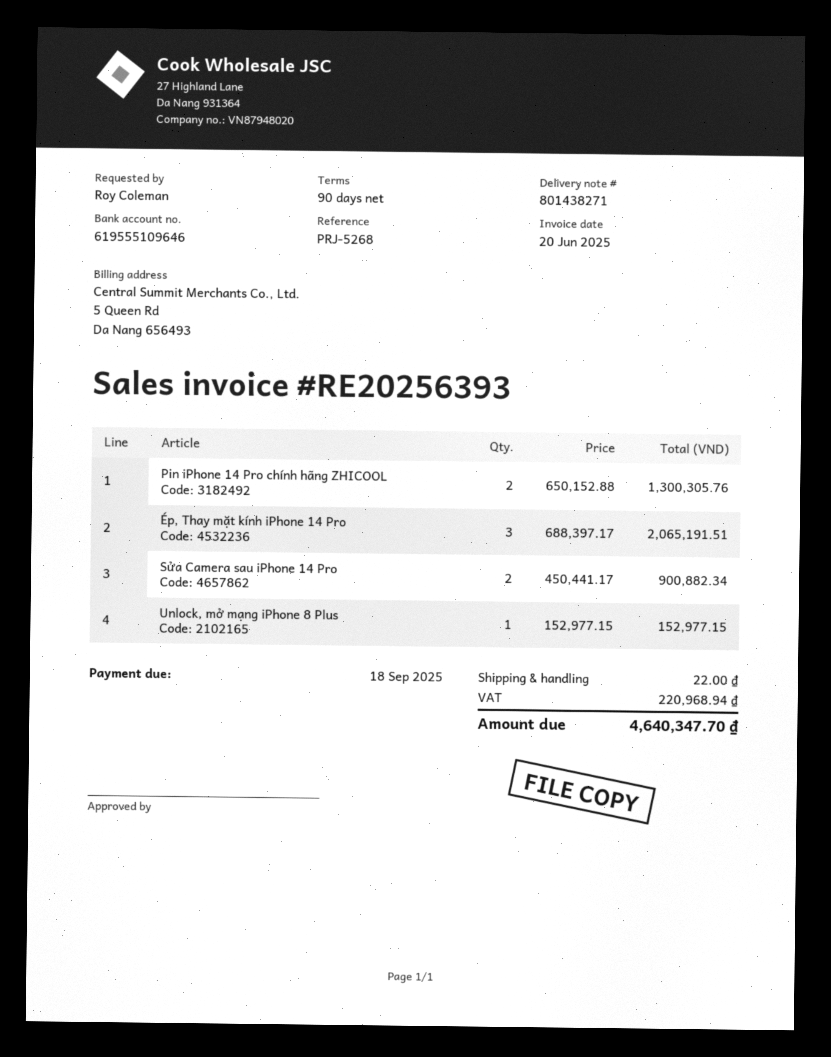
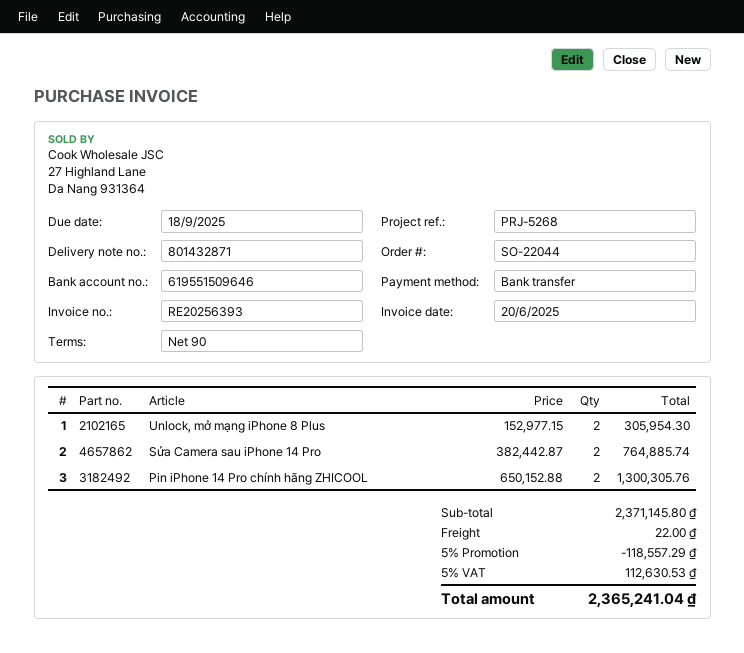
delivery note number: 801438271 -> 801432871
bank account: 619555109646 -> 619551509646
Ép, Thay mặt kính iPhone 14 Pro: 3 x 688397.17 = 2065191.51 -> none
Sửa Camera sau iPhone 14 Pro: 2 x 450441.17 = 900882.34 -> 2 x 382442.87 = 764885.74
Unlock, mở mạng iPhone 8 Plus: 1 x 152977.15 = 152977.15 -> 2 x 152977.15 = 305954.30
discount: none -> 5% = 118557.29
tax: 220968.94 -> 112630.53
total: 4640347.70 -> 2365241.04

